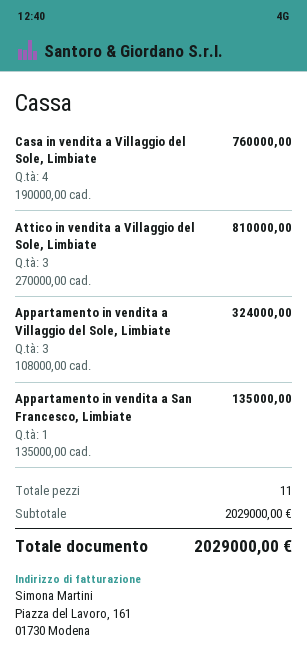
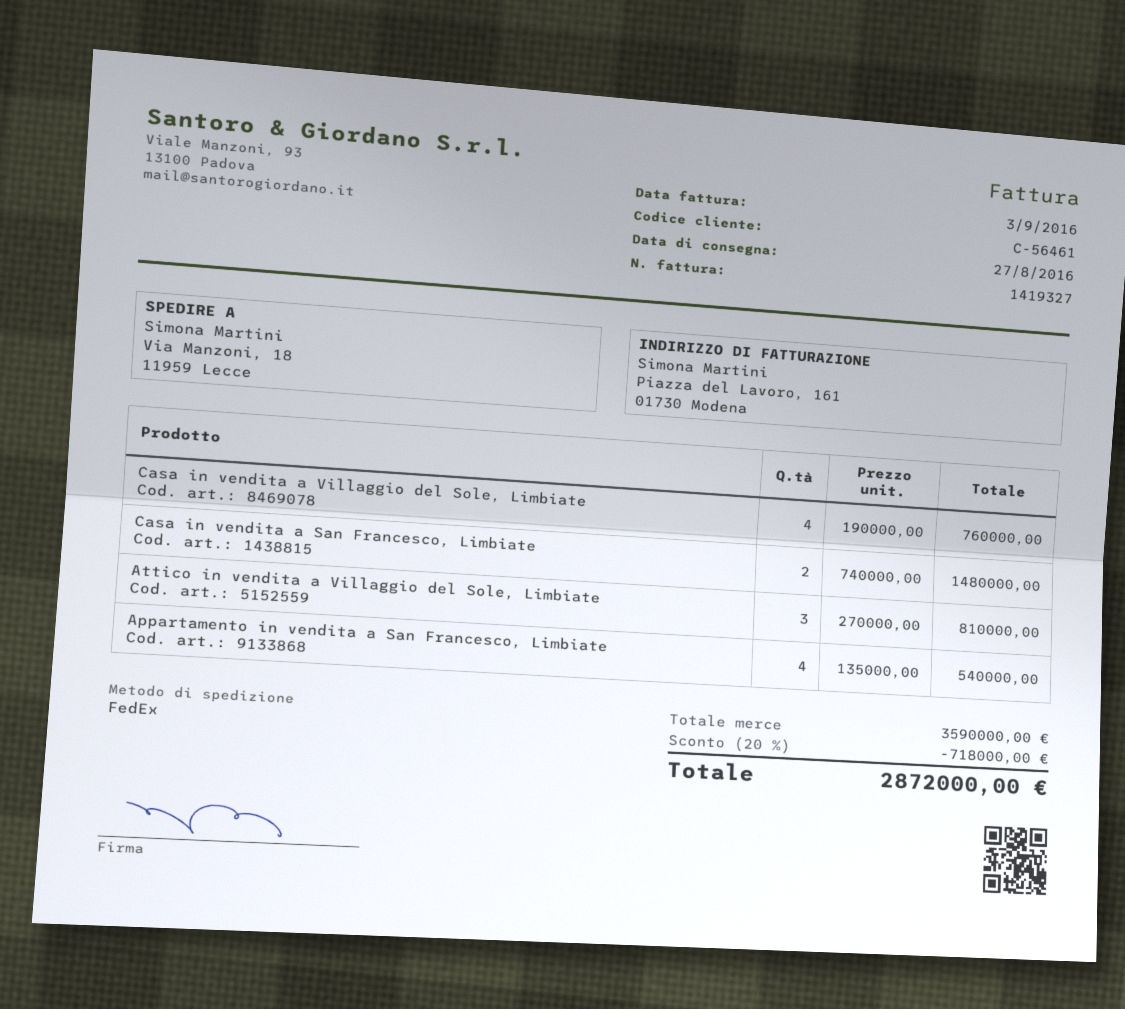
Appartamento in vendita a Villaggio del Sole, Limbiate: 3 x 108000.00 = 324000.00 -> none
Appartamento in vendita a San Francesco, Limbiate: 1 x 135000.00 = 135000.00 -> 4 x 135000.00 = 540000.00
Casa in vendita a San Francesco, Limbiate: none -> 2 x 740000.00 = 1480000.00
subtotal: 2029000.00 -> 3590000.00
discount: none -> 20% = 718000.00
total: 2029000.00 -> 2872000.00

